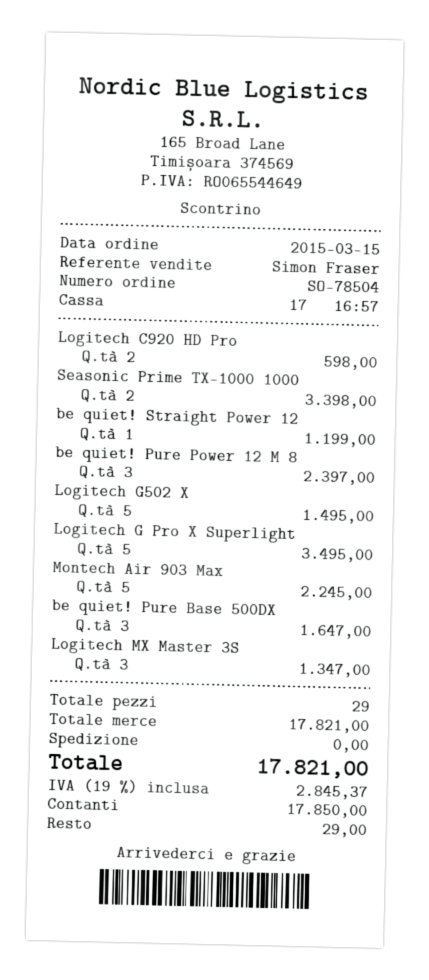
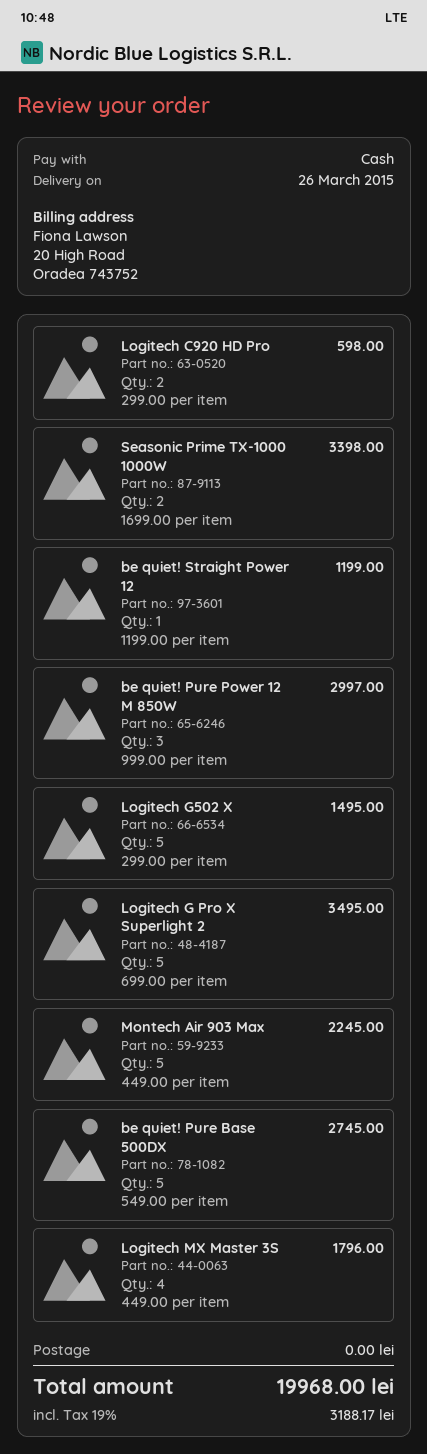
be quiet! Pure Power 12 M 8: 3 for 2397.00 -> 3 for 2997.00
be quiet! Pure Base 500DX: 3 for 1647.00 -> 5 for 2745.00
Logitech MX Master 3S: 3 for 1347.00 -> 4 for 1796.00
tax: 19% = 2845.37 -> 19% = 3188.17
total: 17821.00 -> 19968.00

